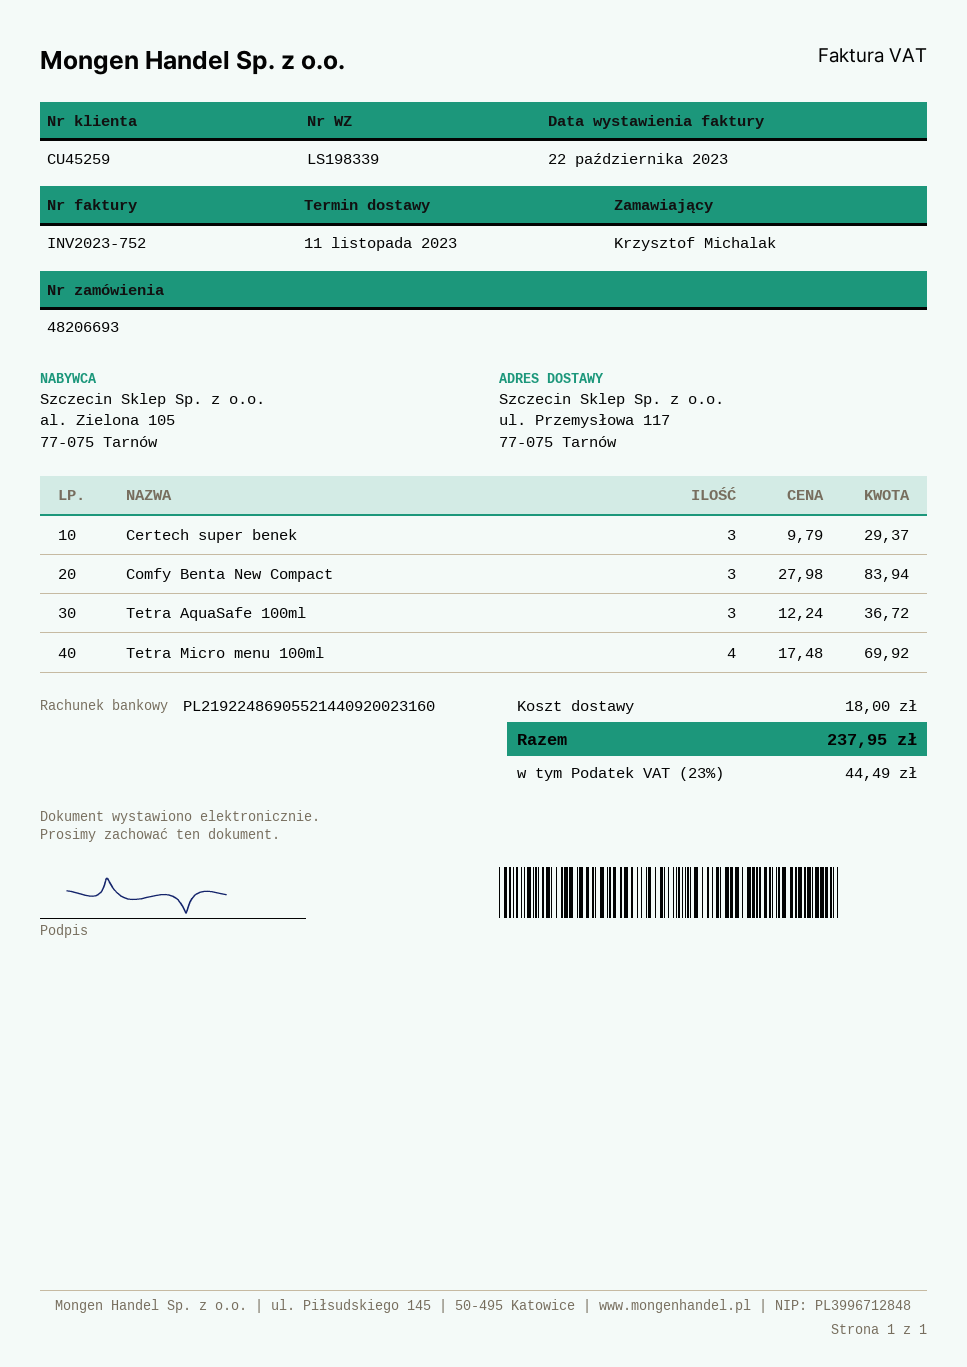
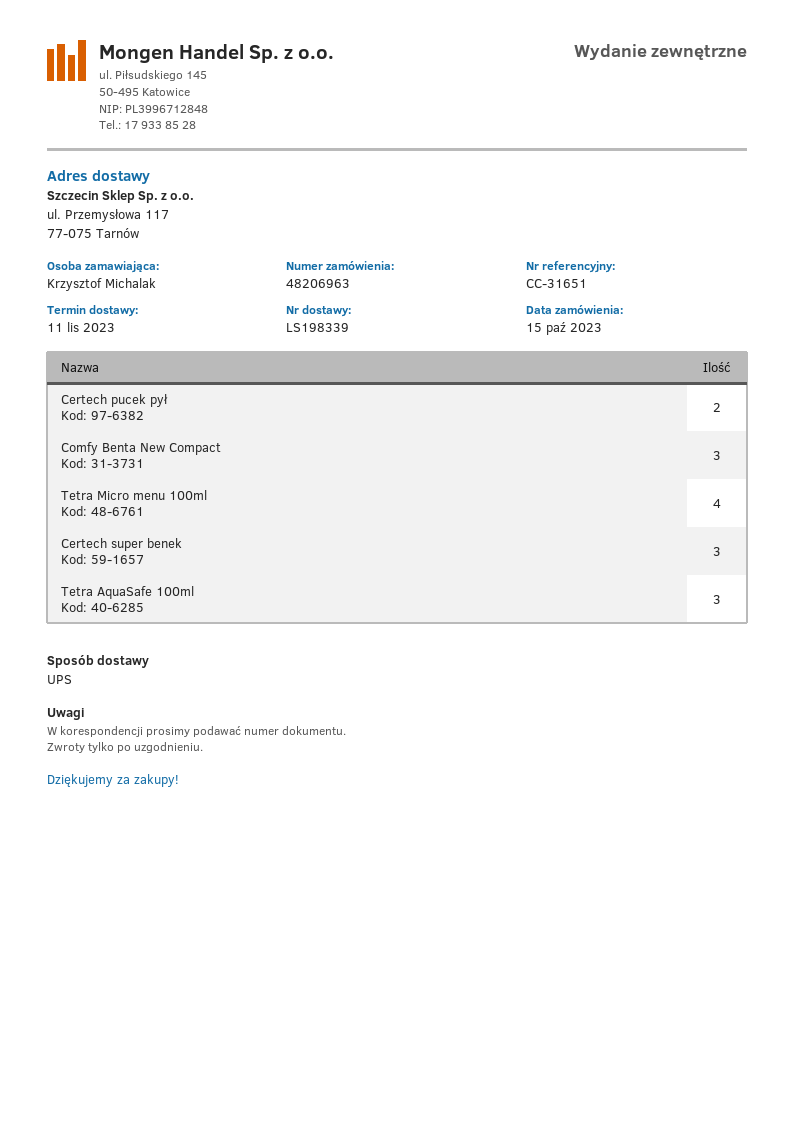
order number: 48206693 -> 48206963
Certech pucek pył: none -> 2

